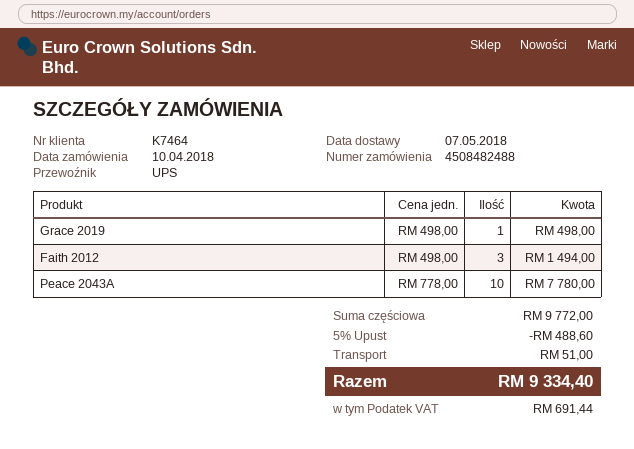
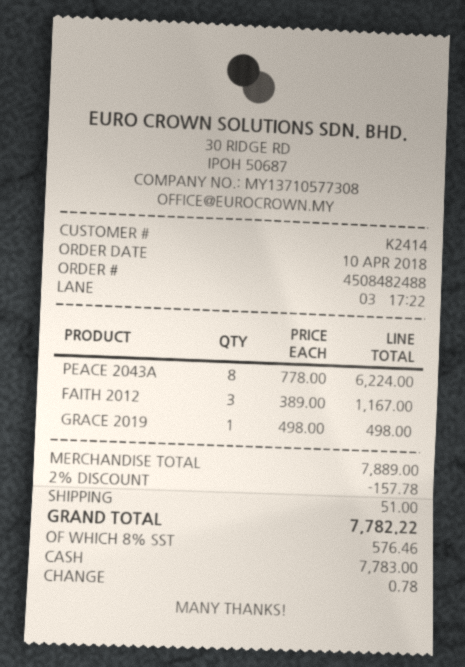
customer number: K7464 -> K2414
Faith 2012: 3 x 498.00 = 1494.00 -> 3 x 389.00 = 1167.00
Peace 2043A: 10 x 778.00 = 7780.00 -> 8 x 778.00 = 6224.00
subtotal: 9772.00 -> 7889.00
discount: 5% = 488.60 -> 2% = 157.78
tax: 691.44 -> 576.46
total: 9334.40 -> 7782.22

